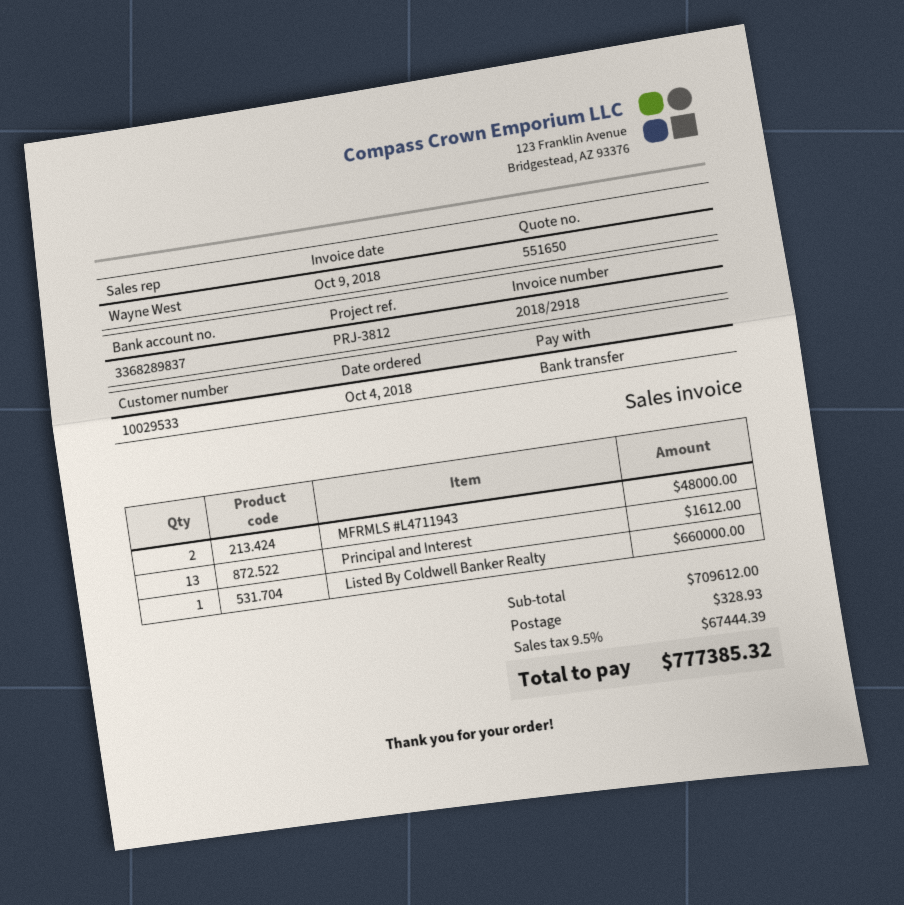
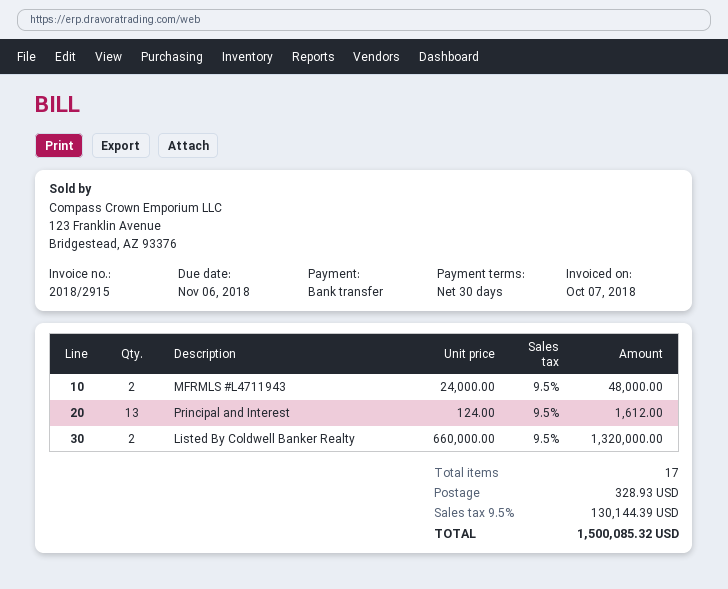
invoice number: 2018/2918 -> 2018/2915
invoice date: 2018-10-09 -> 2018-10-07
Listed By Coldwell Banker Realty: 1 for 660000.00 -> 2 for 1320000.00
tax: 9.5% = 67444.39 -> 9.5% = 130144.39
total: 777385.32 -> 1500085.32

